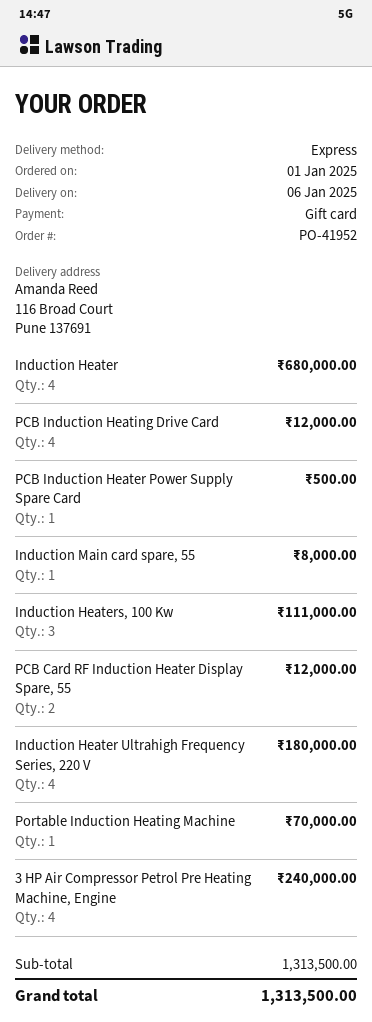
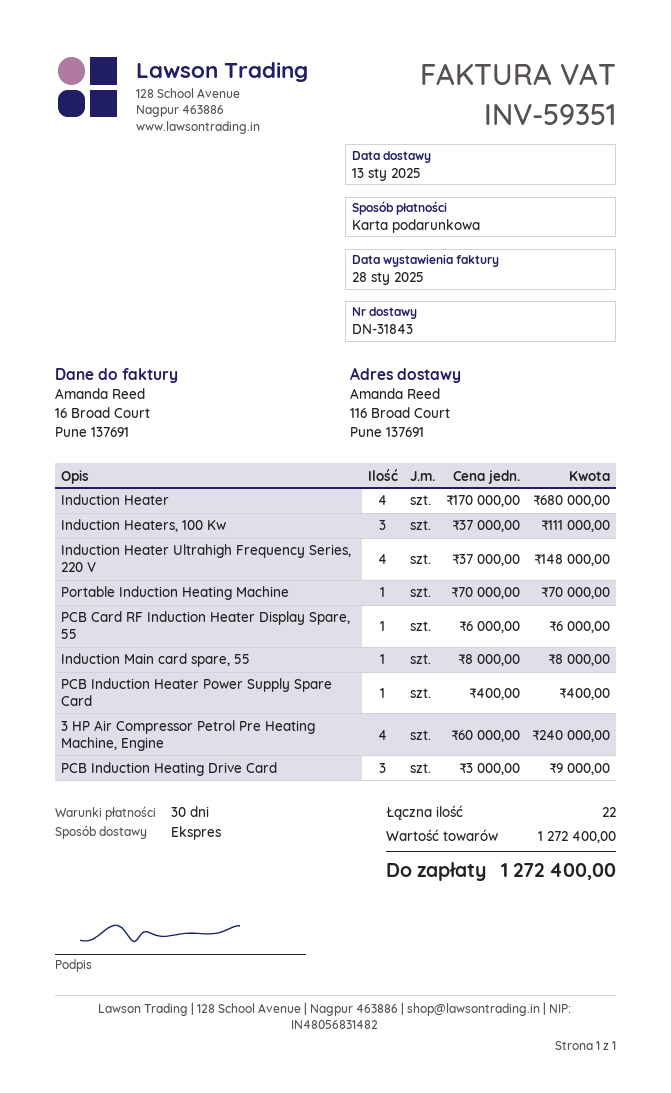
delivery date: 2025-01-06 -> 2025-01-13
PCB Induction Heating Drive Card: 4 for 12000.00 -> 3 for 9000.00
PCB Induction Heater Power Supply Spare Card: 1 for 500.00 -> 1 for 400.00
PCB Card RF Induction Heater Display Spare, 55: 2 for 12000.00 -> 1 for 6000.00
Induction Heater Ultrahigh Frequency Series, 220 V: 4 for 180000.00 -> 4 for 148000.00
subtotal: 1313500.00 -> 1272400.00
total: 1313500.00 -> 1272400.00

